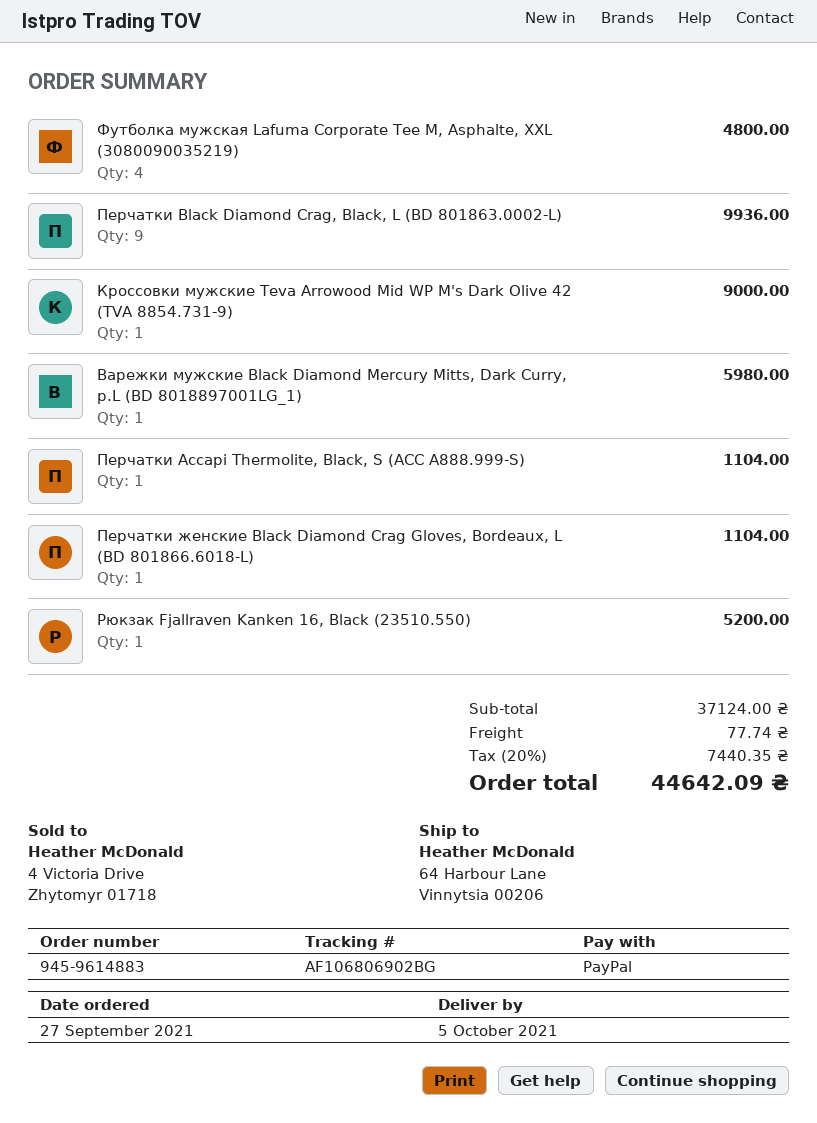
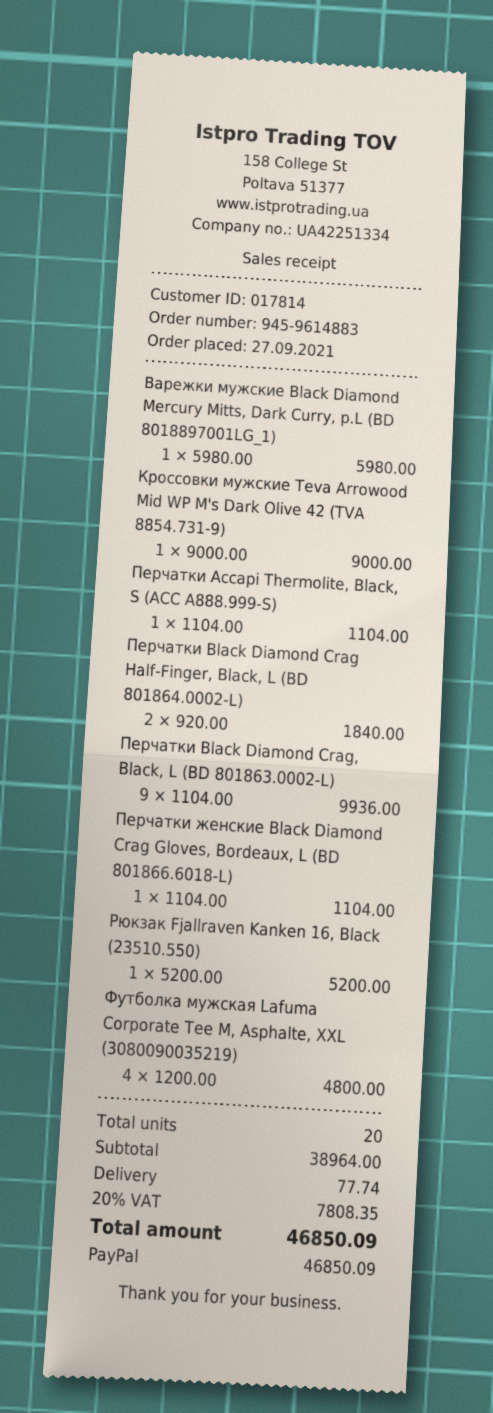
Перчатки Black Diamond Crag Half-Finger, Black, L (BD 801864.0002-L): none -> 2 for 1840.00
subtotal: 37124.00 -> 38964.00
tax: 20% = 7440.35 -> 20% = 7808.35
total: 44642.09 -> 46850.09

